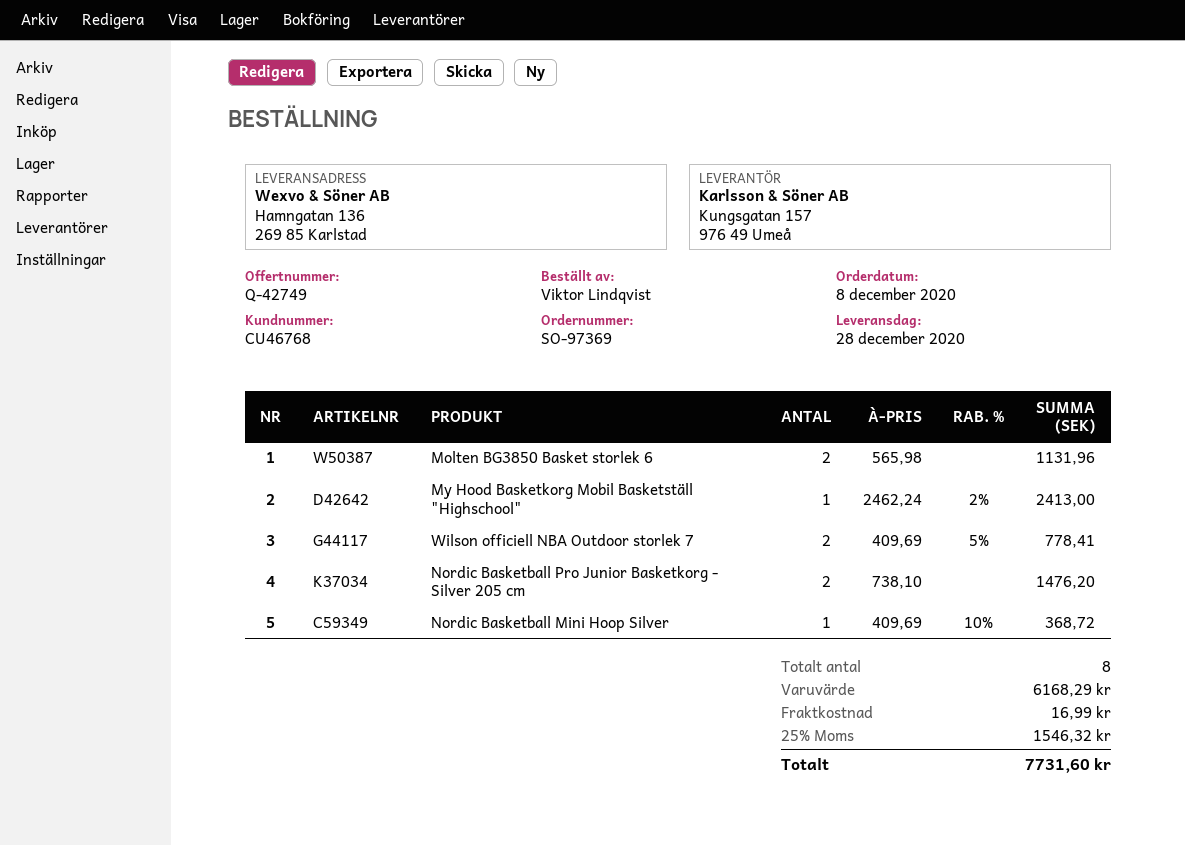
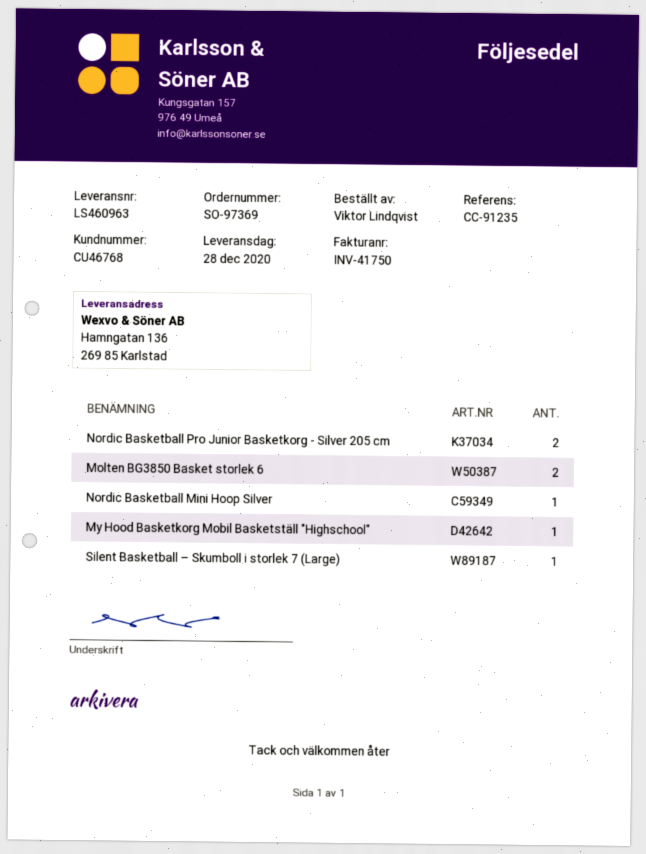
Wilson officiell NBA Outdoor storlek 7: 2 -> none
Silent Basketball – Skumboll i storlek 7 (Large): none -> 1

